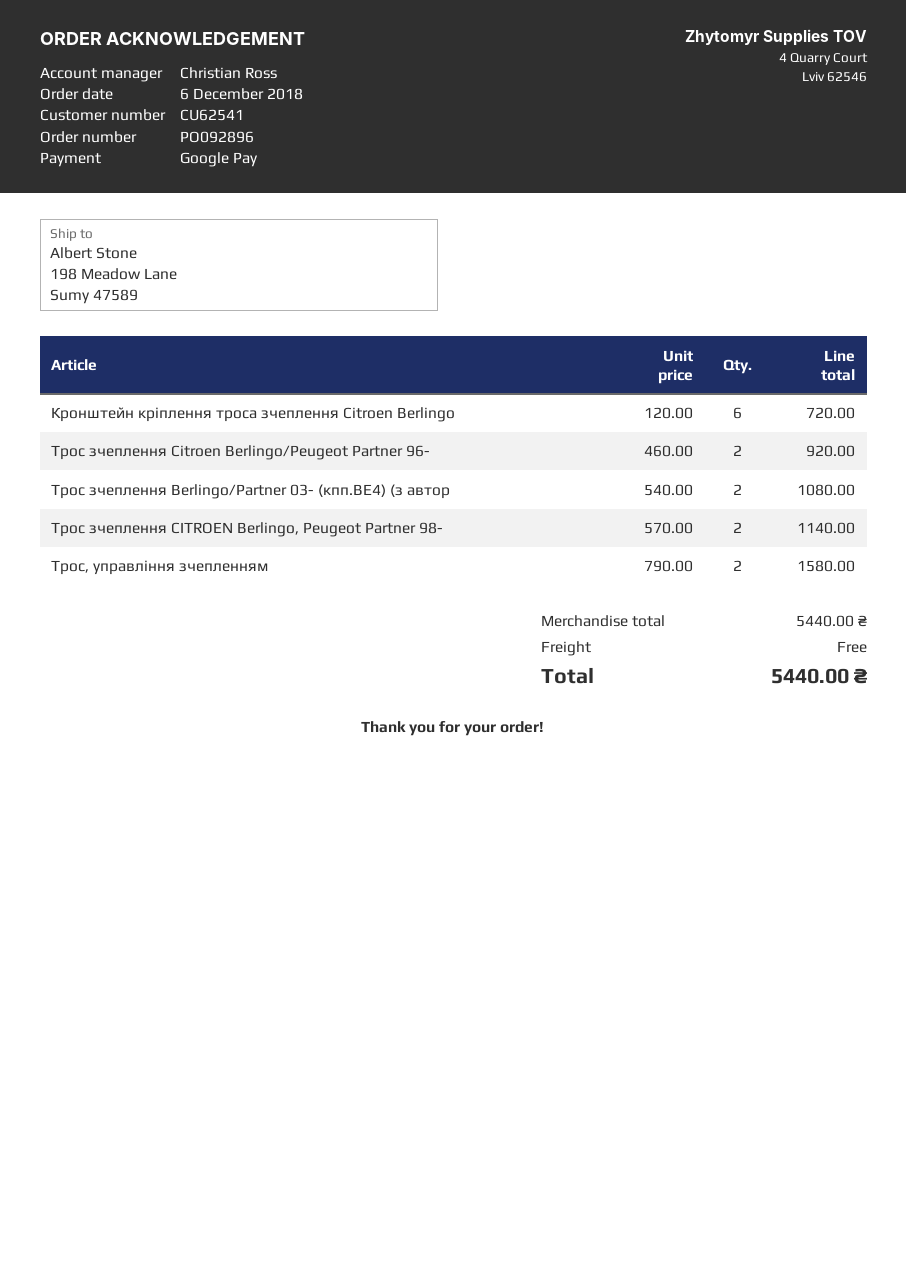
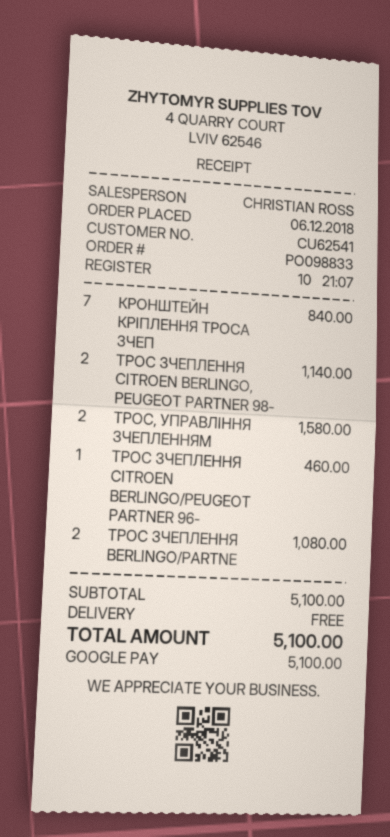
order number: PO092896 -> PO098833
Кронштейн кріплення троса зчеплення Citroen Berlingo: 6 for 720.00 -> 7 for 840.00
Трос зчеплення Citroen Berlingo/Peugeot Partner 96-: 2 for 920.00 -> 1 for 460.00
subtotal: 5440.00 -> 5100.00
total: 5440.00 -> 5100.00

